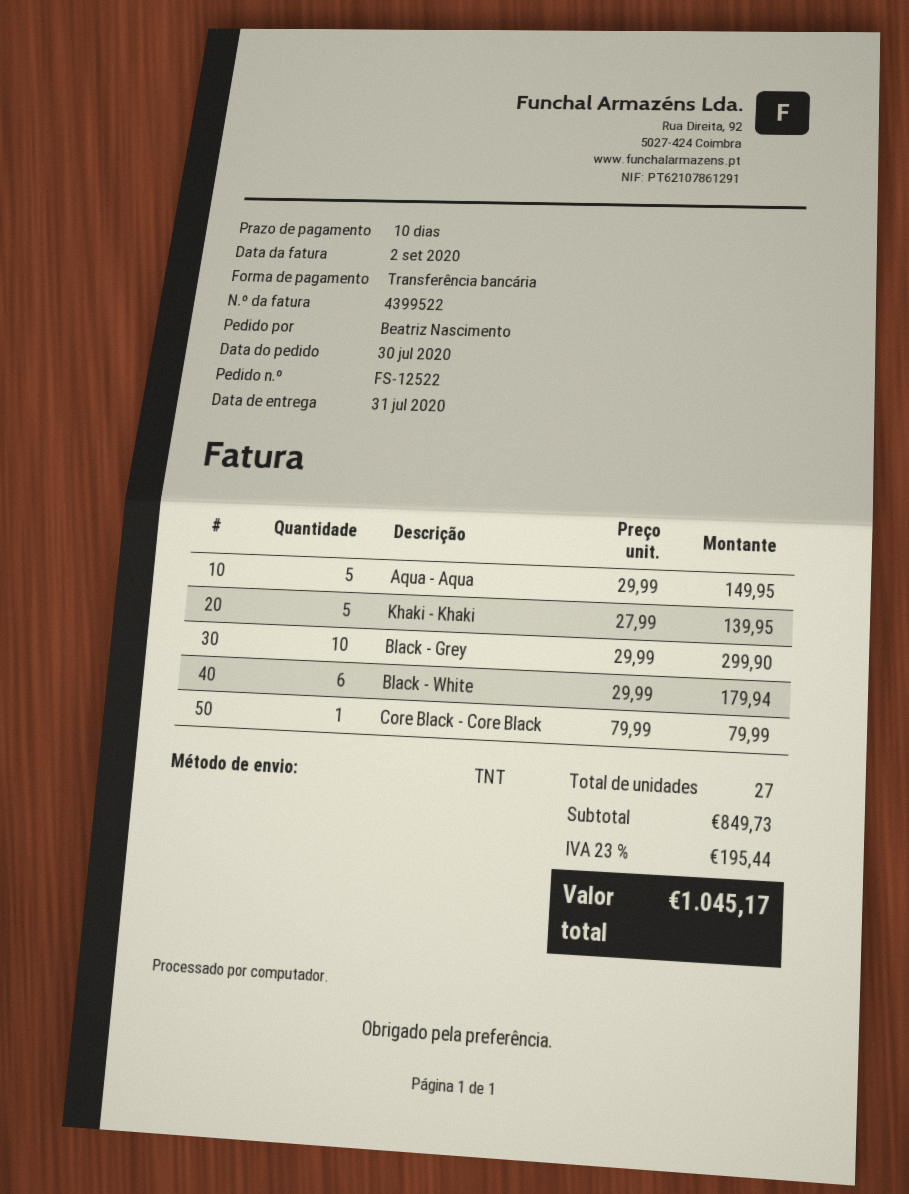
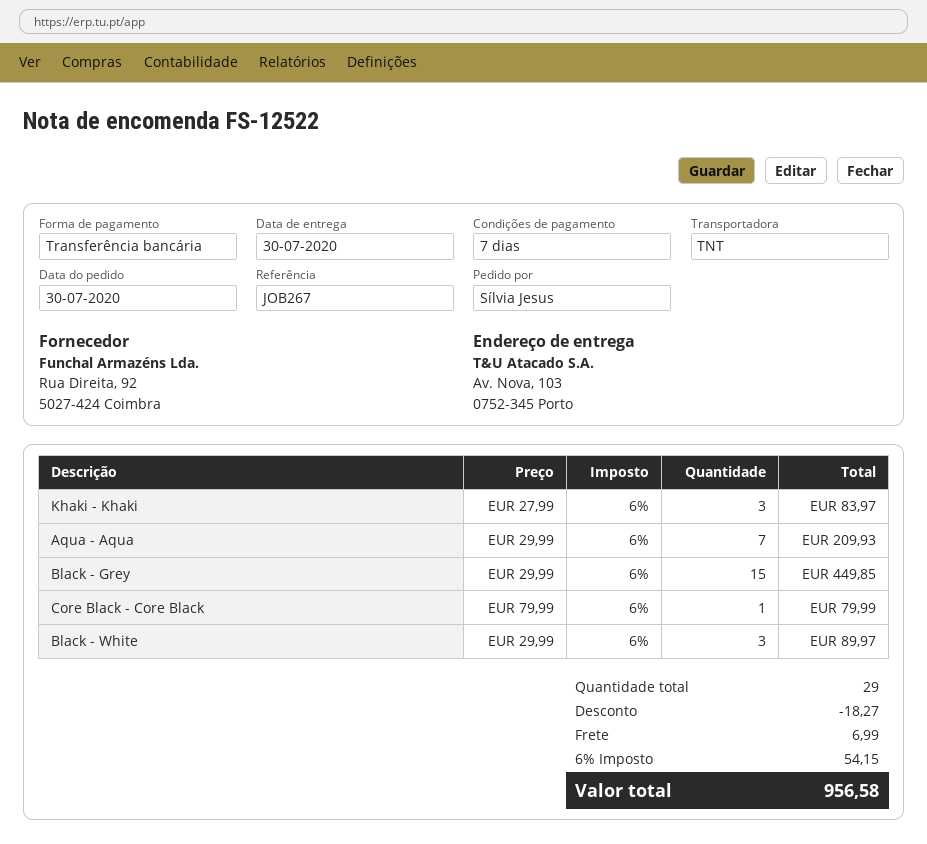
delivery date: 2020-07-31 -> 2020-07-30
payment terms: 10 days -> 7 days
ordered by: Beatriz Nascimento -> Sílvia Jesus
Aqua - Aqua: 5 x 29.99 = 149.95 -> 7 x 29.99 = 209.93
Khaki - Khaki: 5 x 27.99 = 139.95 -> 3 x 27.99 = 83.97
Black - Grey: 10 x 29.99 = 299.90 -> 15 x 29.99 = 449.85
Black - White: 6 x 29.99 = 179.94 -> 3 x 29.99 = 89.97
total quantity: 27 -> 29
discount: none -> 18.27
shipping: none -> 6.99
tax: 23% = 195.44 -> 6% = 54.15
total: 1045.17 -> 956.58

